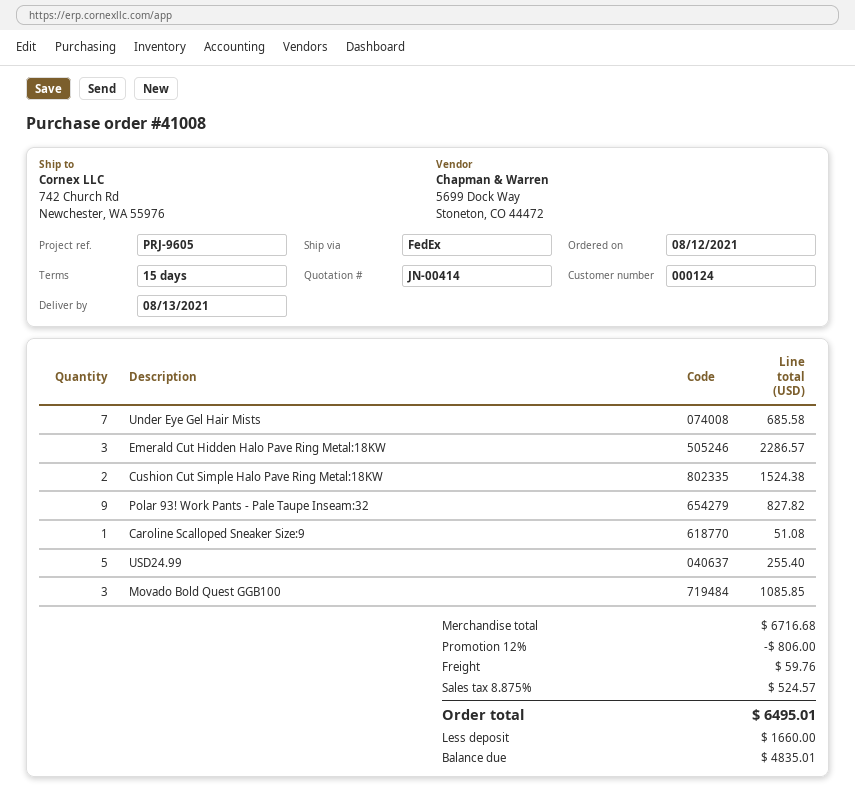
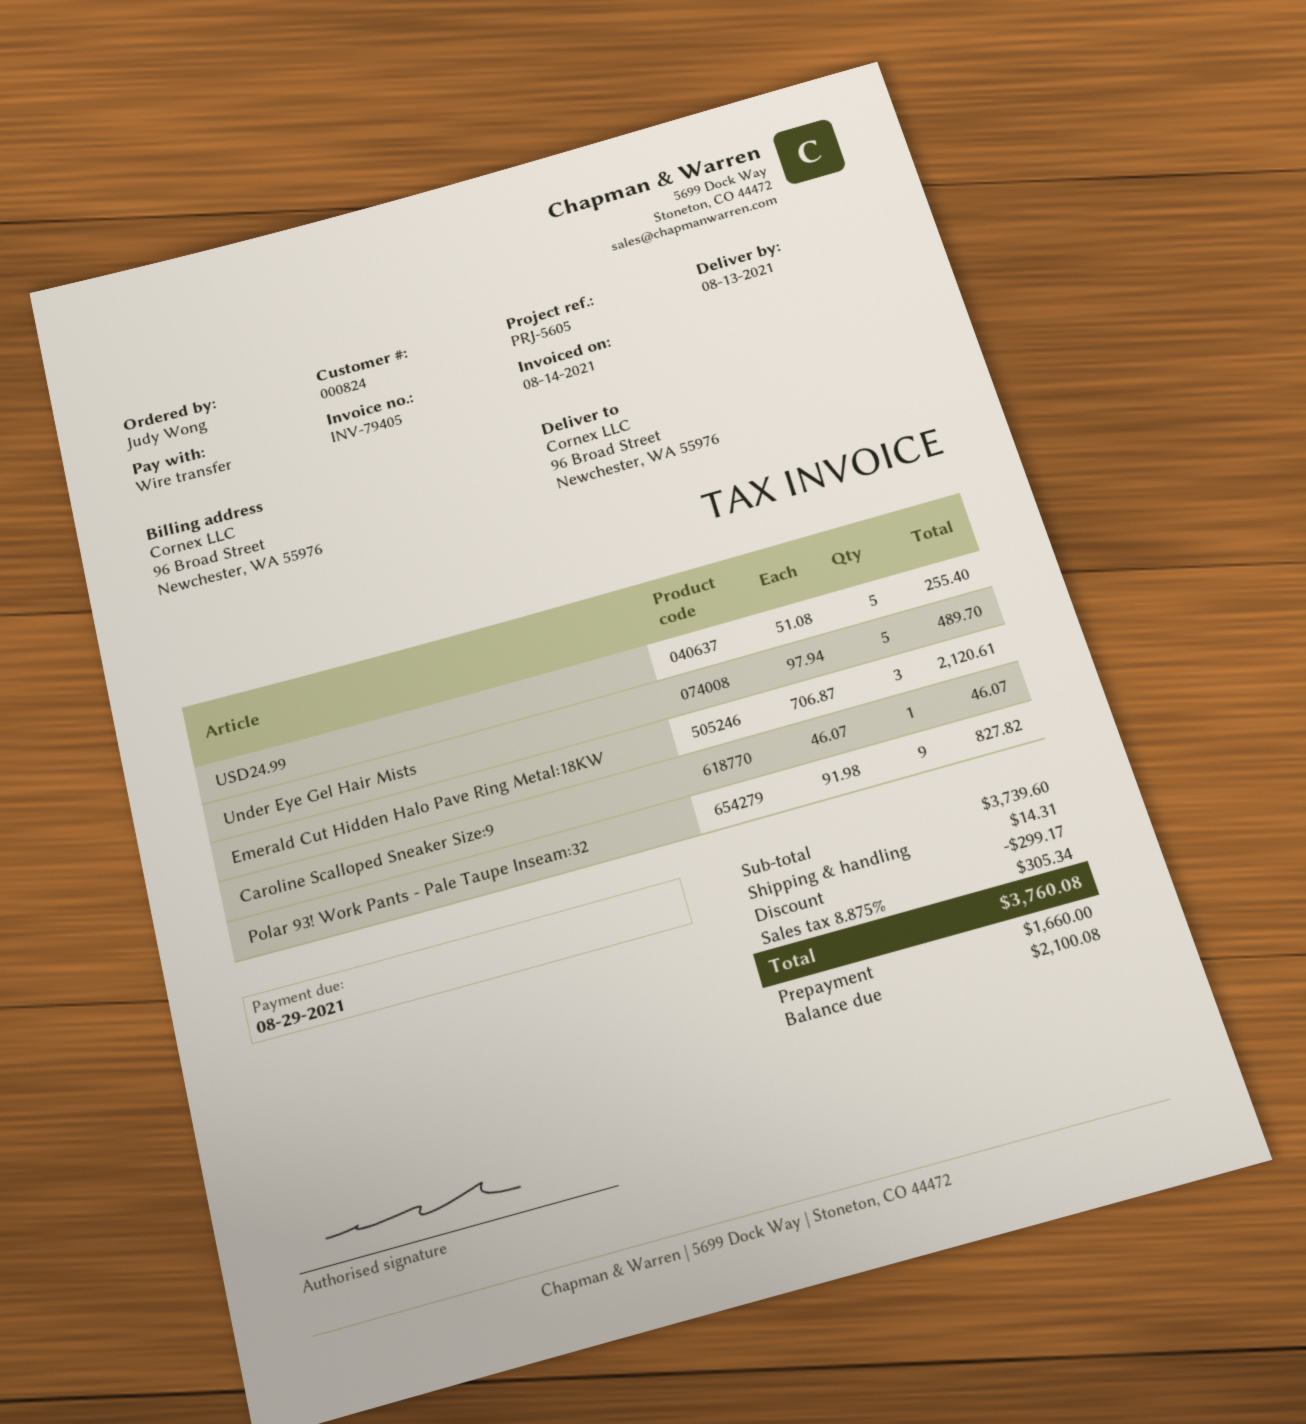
customer number: 000124 -> 000824
reference: PRJ-9605 -> PRJ-5605
ship to: 742 Church Rd, Newchester, WA 55976 -> 96 Broad Street, Newchester, WA 55976
Under Eye Gel Hair Mists: 7 for 685.58 -> 5 for 489.70
Emerald Cut Hidden Halo Pave Ring Metal:18KW: 3 for 2286.57 -> 3 for 2120.61
Cushion Cut Simple Halo Pave Ring Metal:18KW: 2 for 1524.38 -> none
Caroline Scalloped Sneaker Size:9: 1 for 51.08 -> 1 for 46.07
Movado Bold Quest GGB100: 3 for 1085.85 -> none
subtotal: 6716.68 -> 3739.60
discount: 806.00 -> 299.17
shipping: 59.76 -> 14.31
tax: 8.875% = 524.57 -> 8.875% = 305.34
total: 6495.01 -> 3760.08
balance: 4835.01 -> 2100.08

